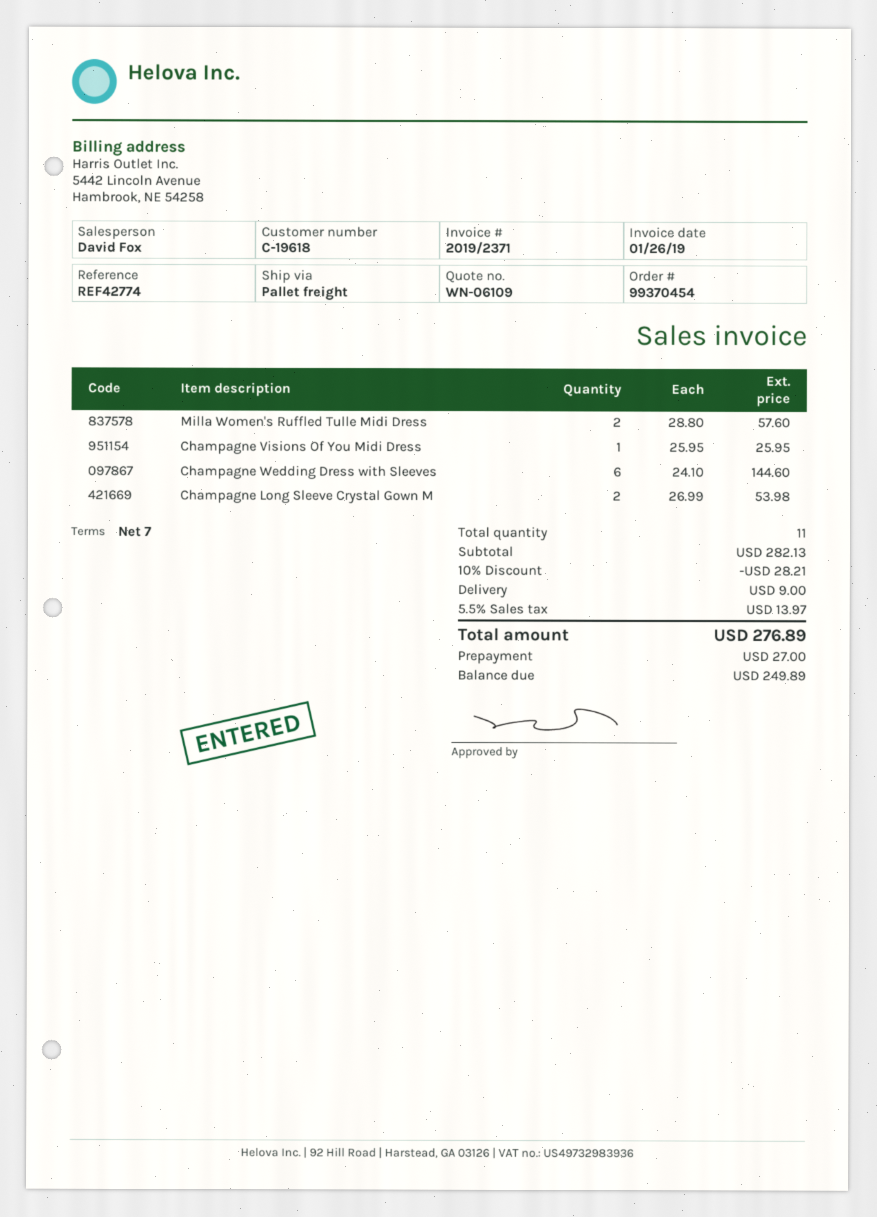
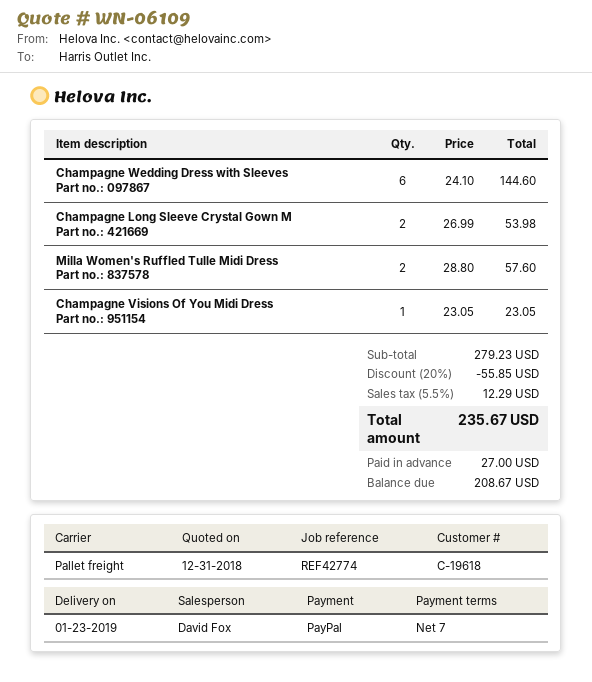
Champagne Visions Of You Midi Dress: 1 x 25.95 = 25.95 -> 1 x 23.05 = 23.05
subtotal: 282.13 -> 279.23
discount: 10% = 28.21 -> 20% = 55.85
shipping: 9.00 -> none
tax: 5.5% = 13.97 -> 5.5% = 12.29
total: 276.89 -> 235.67
balance: 249.89 -> 208.67

